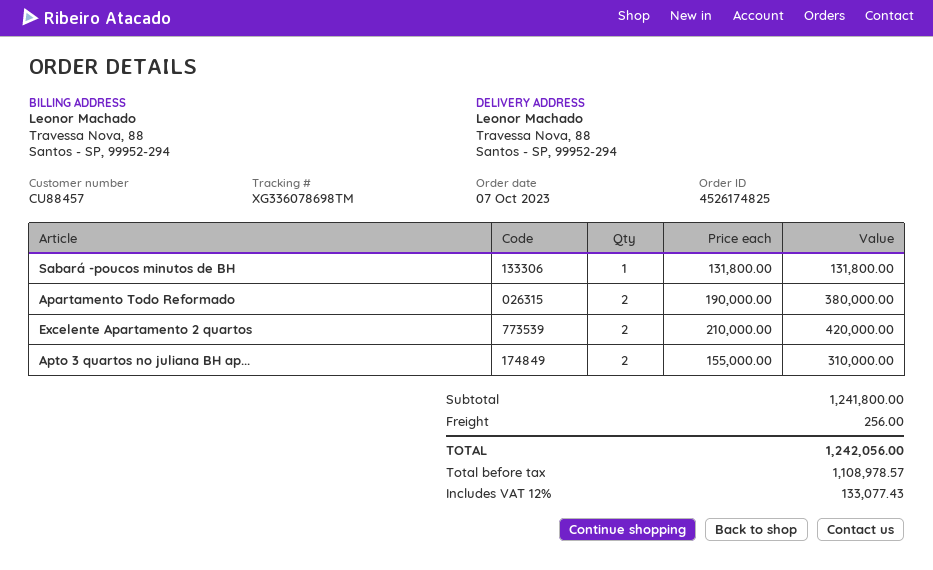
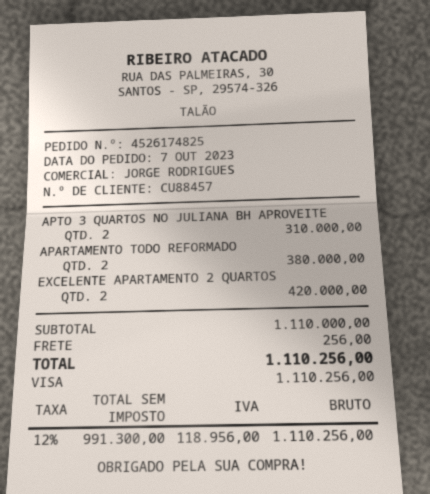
Sabará -poucos minutos de BH: 1 for 131800.00 -> none
subtotal: 1241800.00 -> 1110000.00
net: 1108978.57 -> 991300.00
tax: 12% = 133077.43 -> 12% = 118956.00
total: 1242056.00 -> 1110256.00

